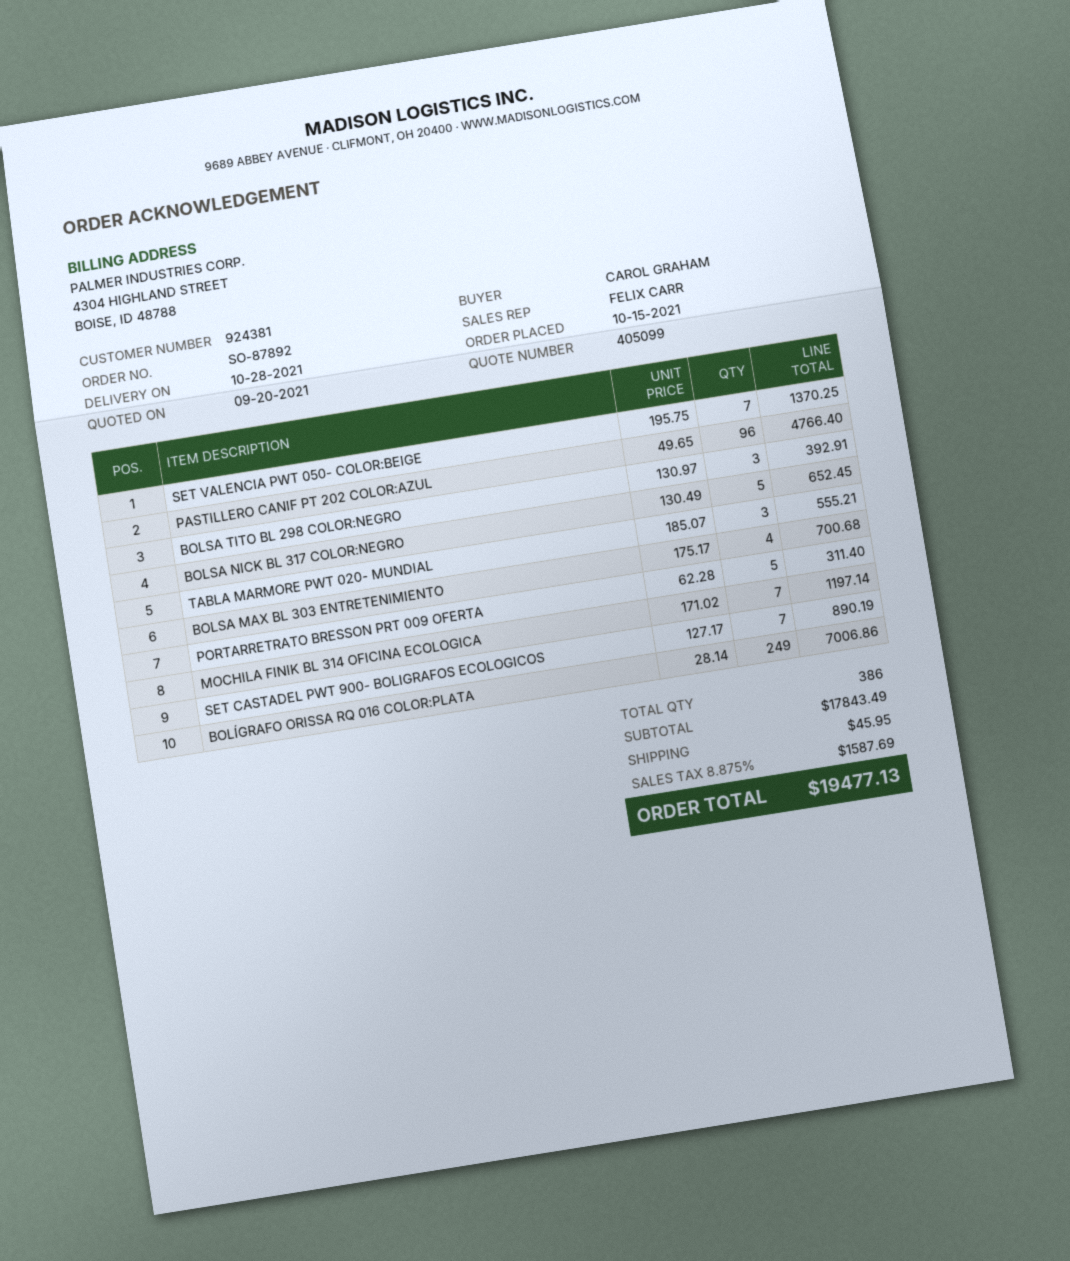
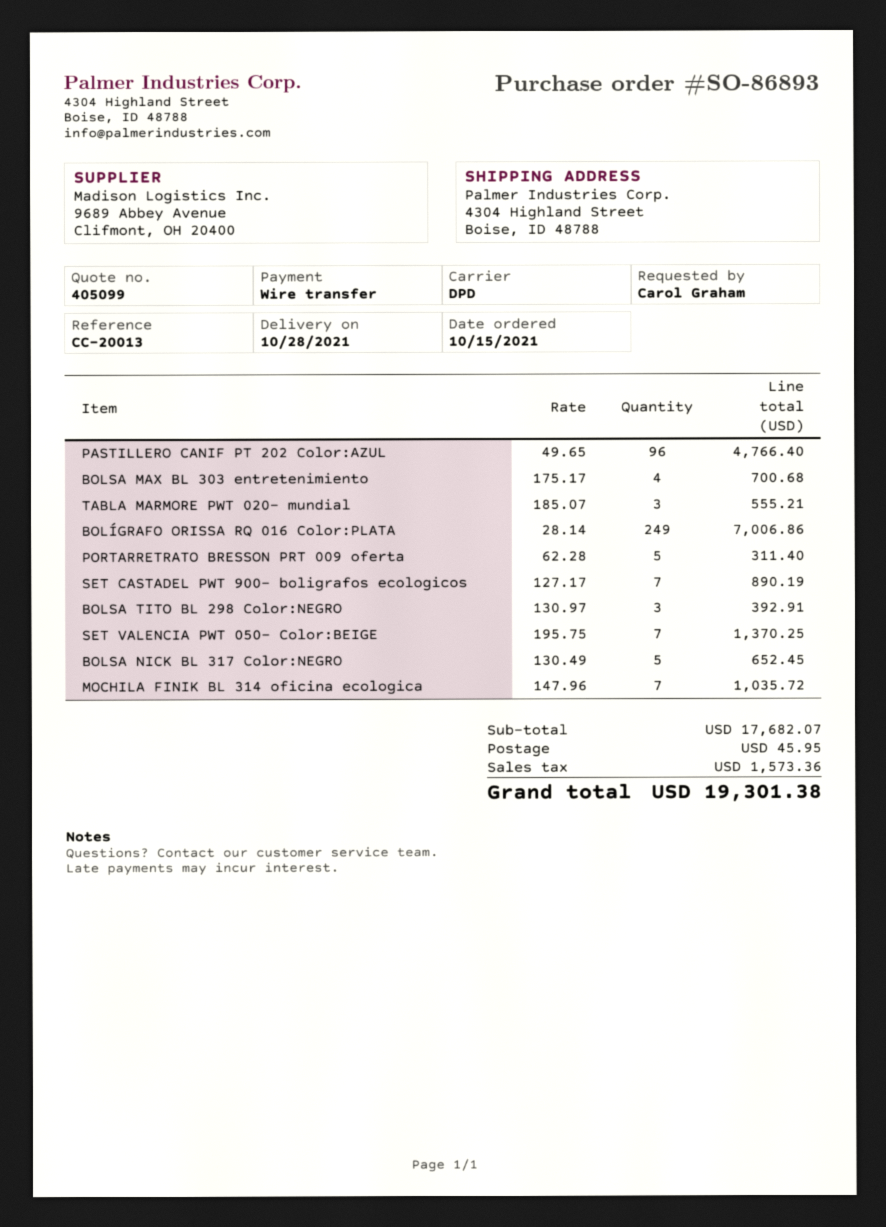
order number: SO-87892 -> SO-86893
MOCHILA FINIK BL 314 OFICINA ECOLOGICA: 7 x 171.02 = 1197.14 -> 7 x 147.96 = 1035.72
subtotal: 17843.49 -> 17682.07
tax: 1587.69 -> 1573.36
total: 19477.13 -> 19301.38

